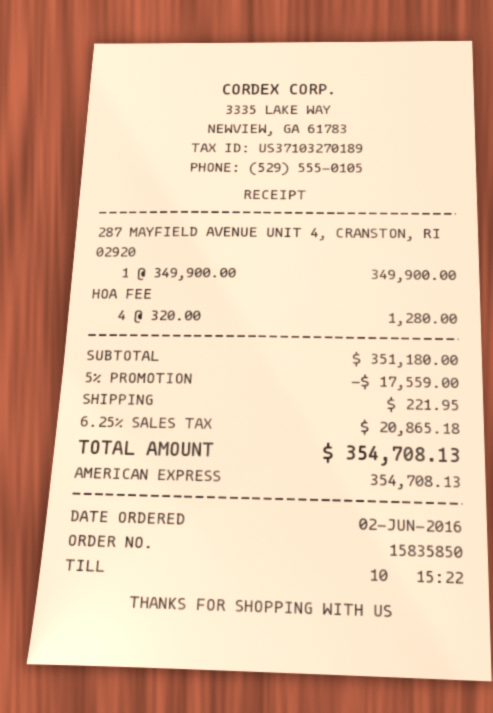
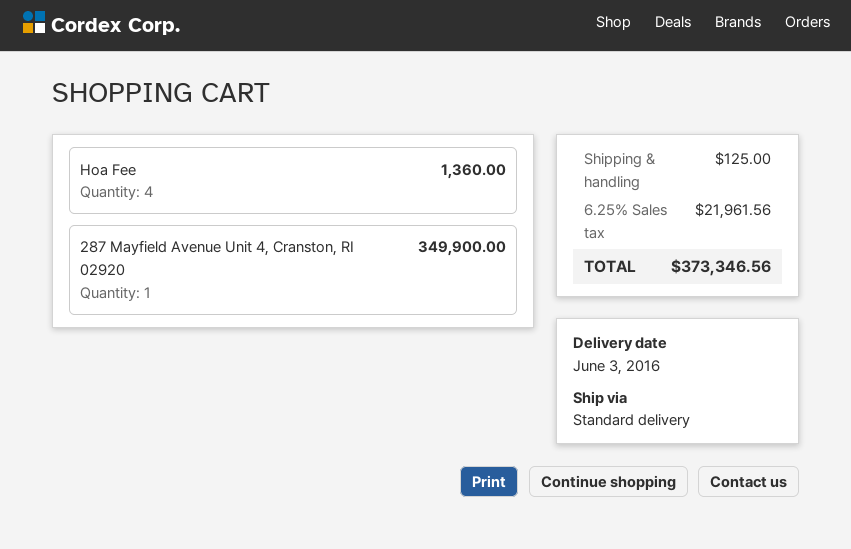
HOA FEE: 4 for 1280.00 -> 4 for 1360.00
discount: 5% = 17559.00 -> none
shipping: 221.95 -> 125.00
tax: 6.25% = 20865.18 -> 6.25% = 21961.56
total: 354708.13 -> 373346.56

